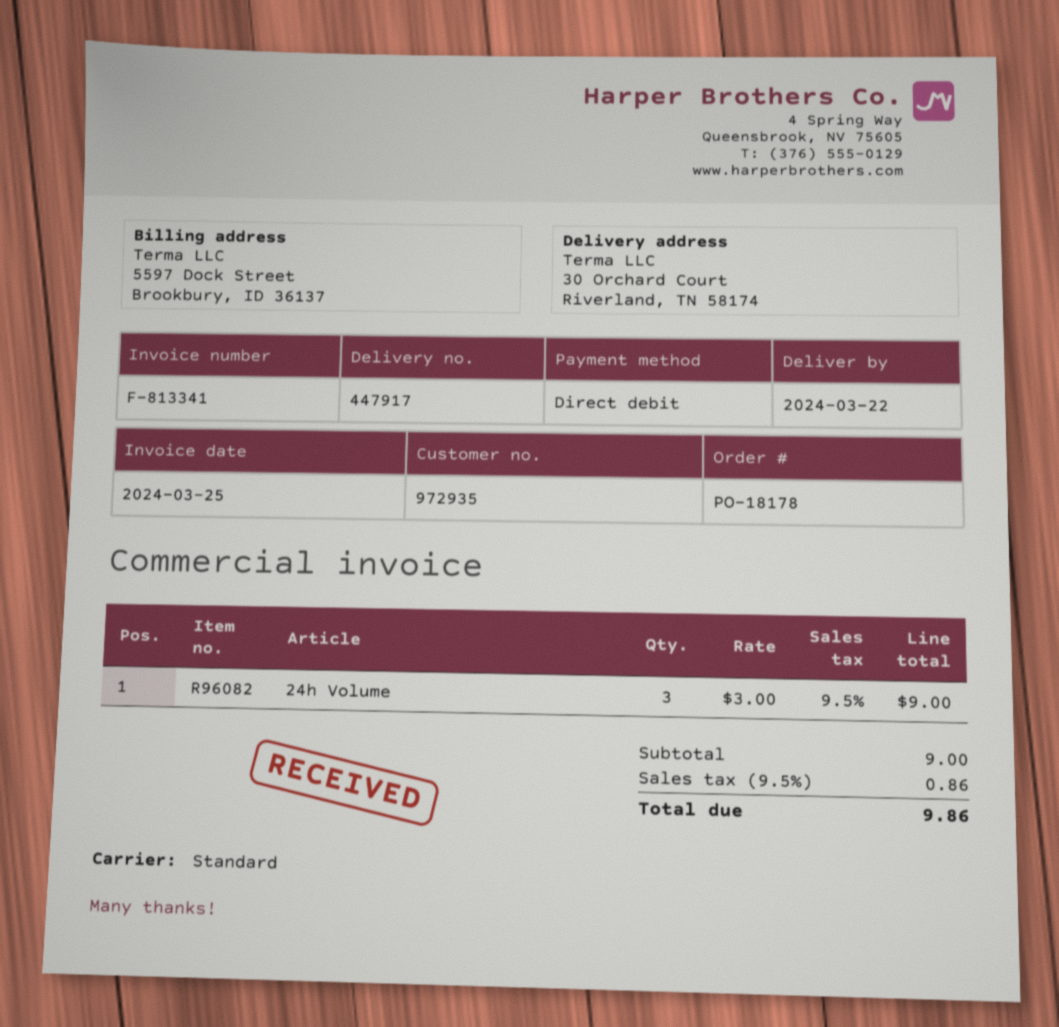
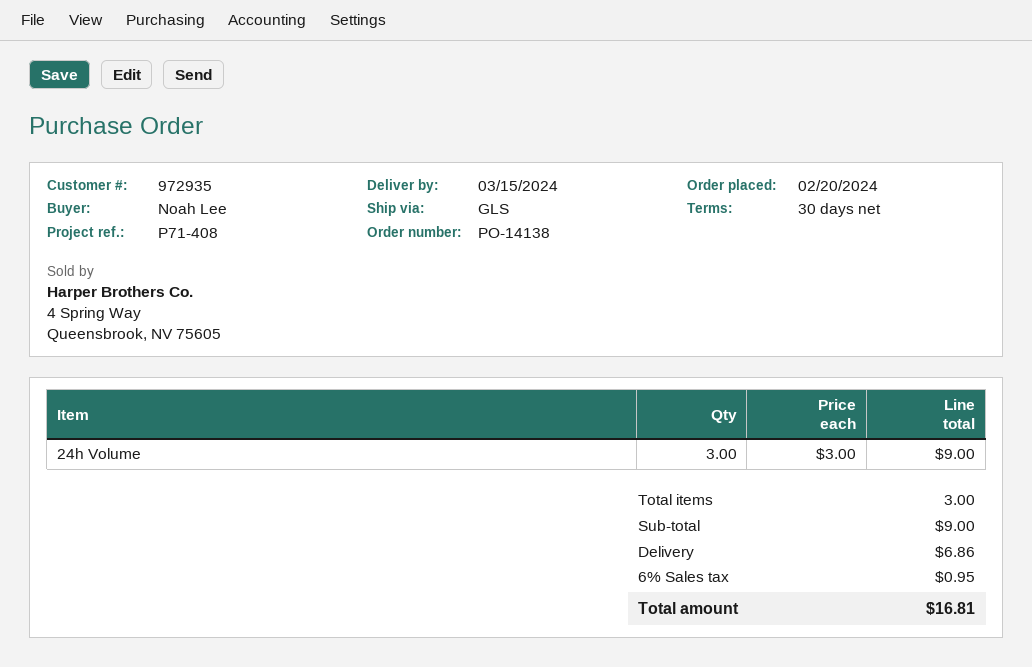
order number: PO-18178 -> PO-14138
delivery date: 2024-03-22 -> 2024-03-15
shipping method: standard -> GLS
shipping: none -> 6.86
tax: 9.5% = 0.86 -> 6% = 0.95
total: 9.86 -> 16.81

